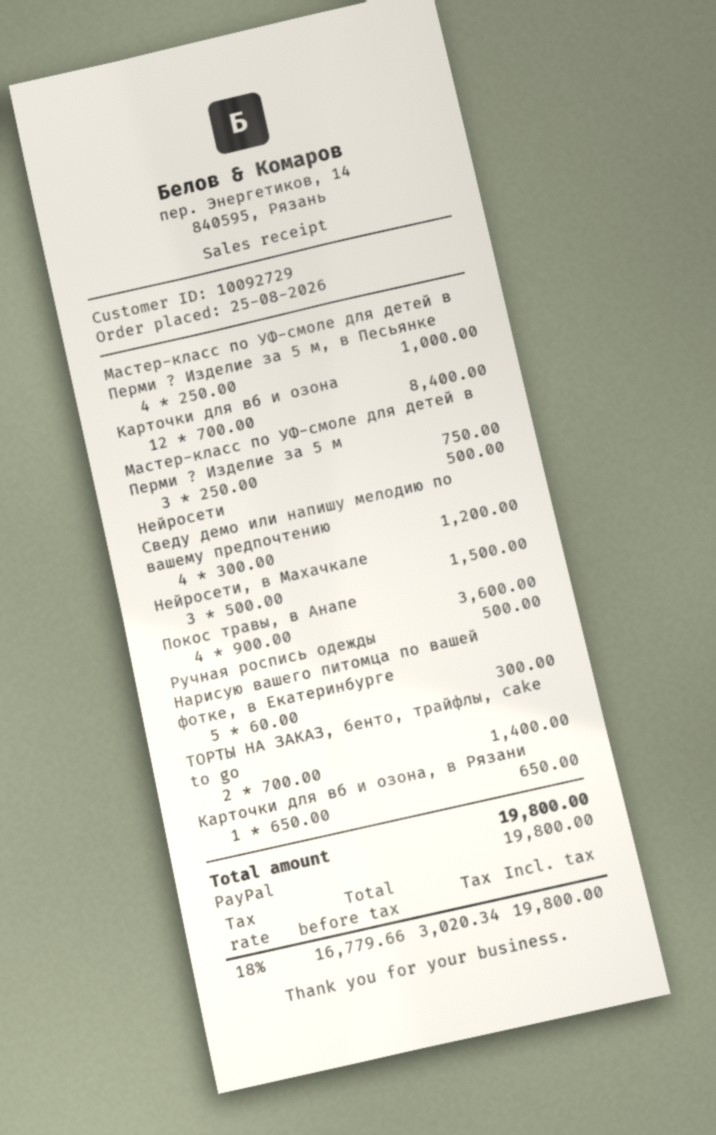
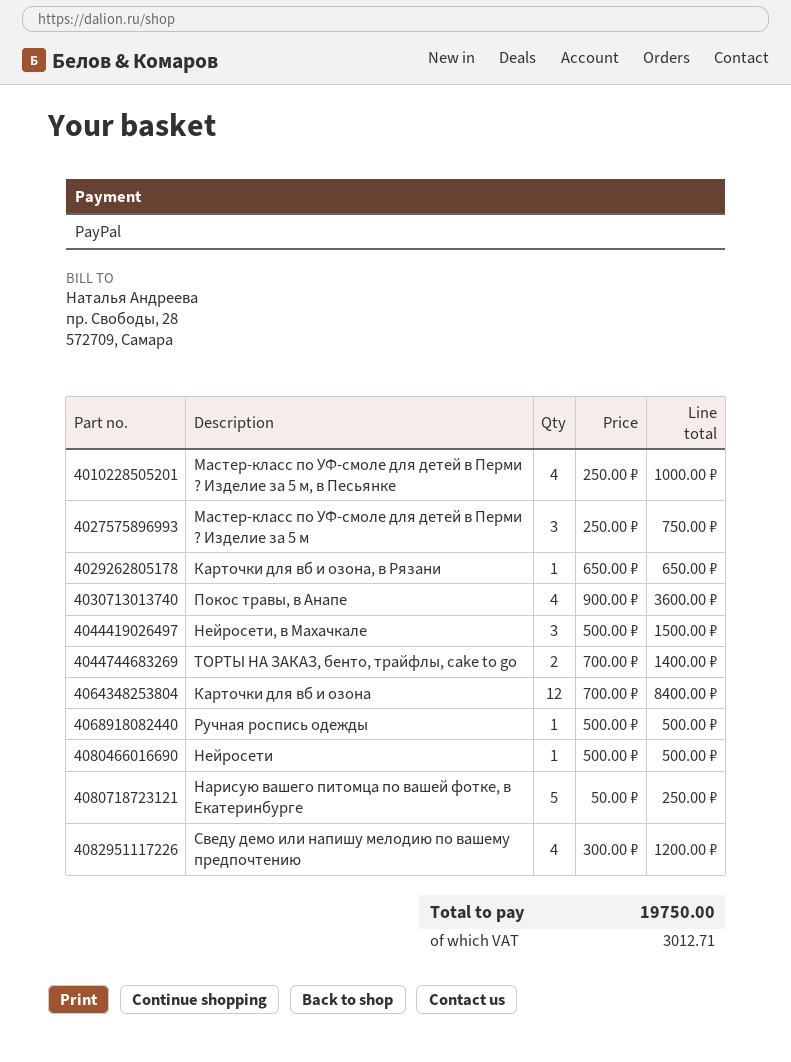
Нарисую вашего питомца по вашей фотке, в Екатеринбурге: 5 x 60.00 = 300.00 -> 5 x 50.00 = 250.00
tax: 3020.34 -> 3012.71
total: 19800.00 -> 19750.00

